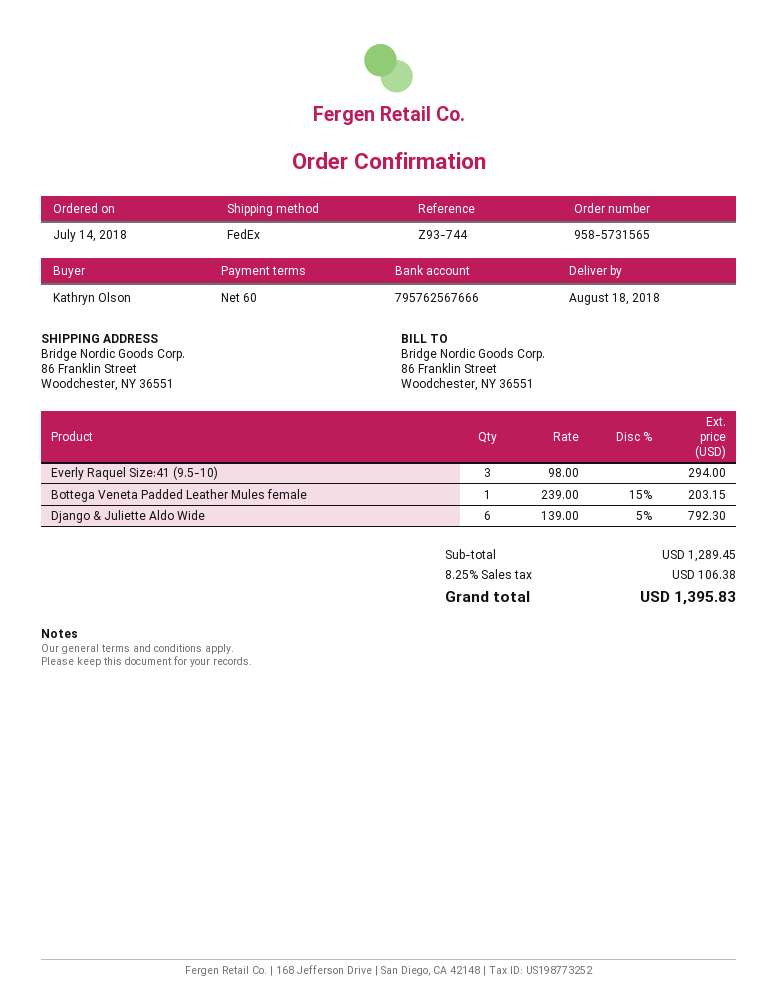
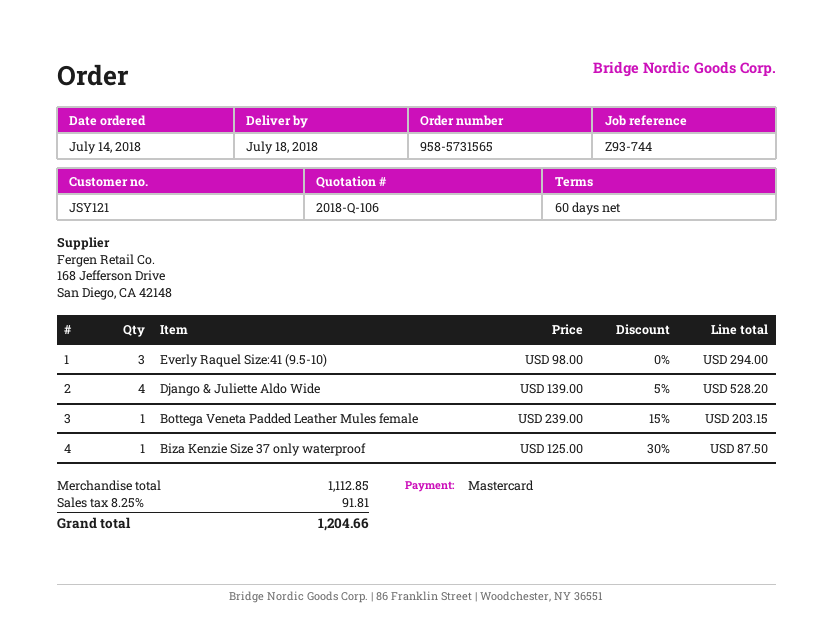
delivery date: 2018-08-18 -> 2018-07-18
Django & Juliette Aldo Wide: 6 x 139.00 - 5% = 792.30 -> 4 x 139.00 - 5% = 528.20
Biza Kenzie Size 37 only waterproof: none -> 1 x 125.00 - 30% = 87.50
subtotal: 1289.45 -> 1112.85
tax: 8.25% = 106.38 -> 8.25% = 91.81
total: 1395.83 -> 1204.66

